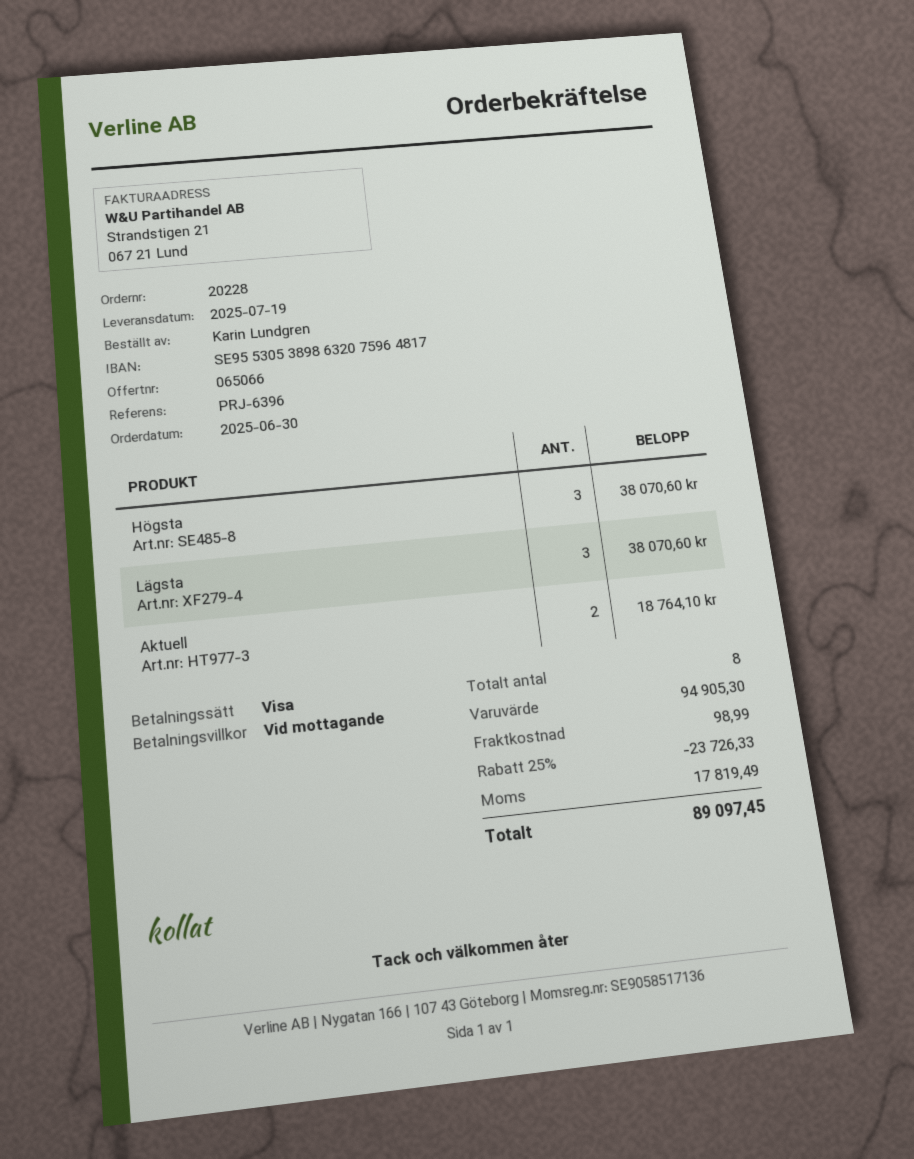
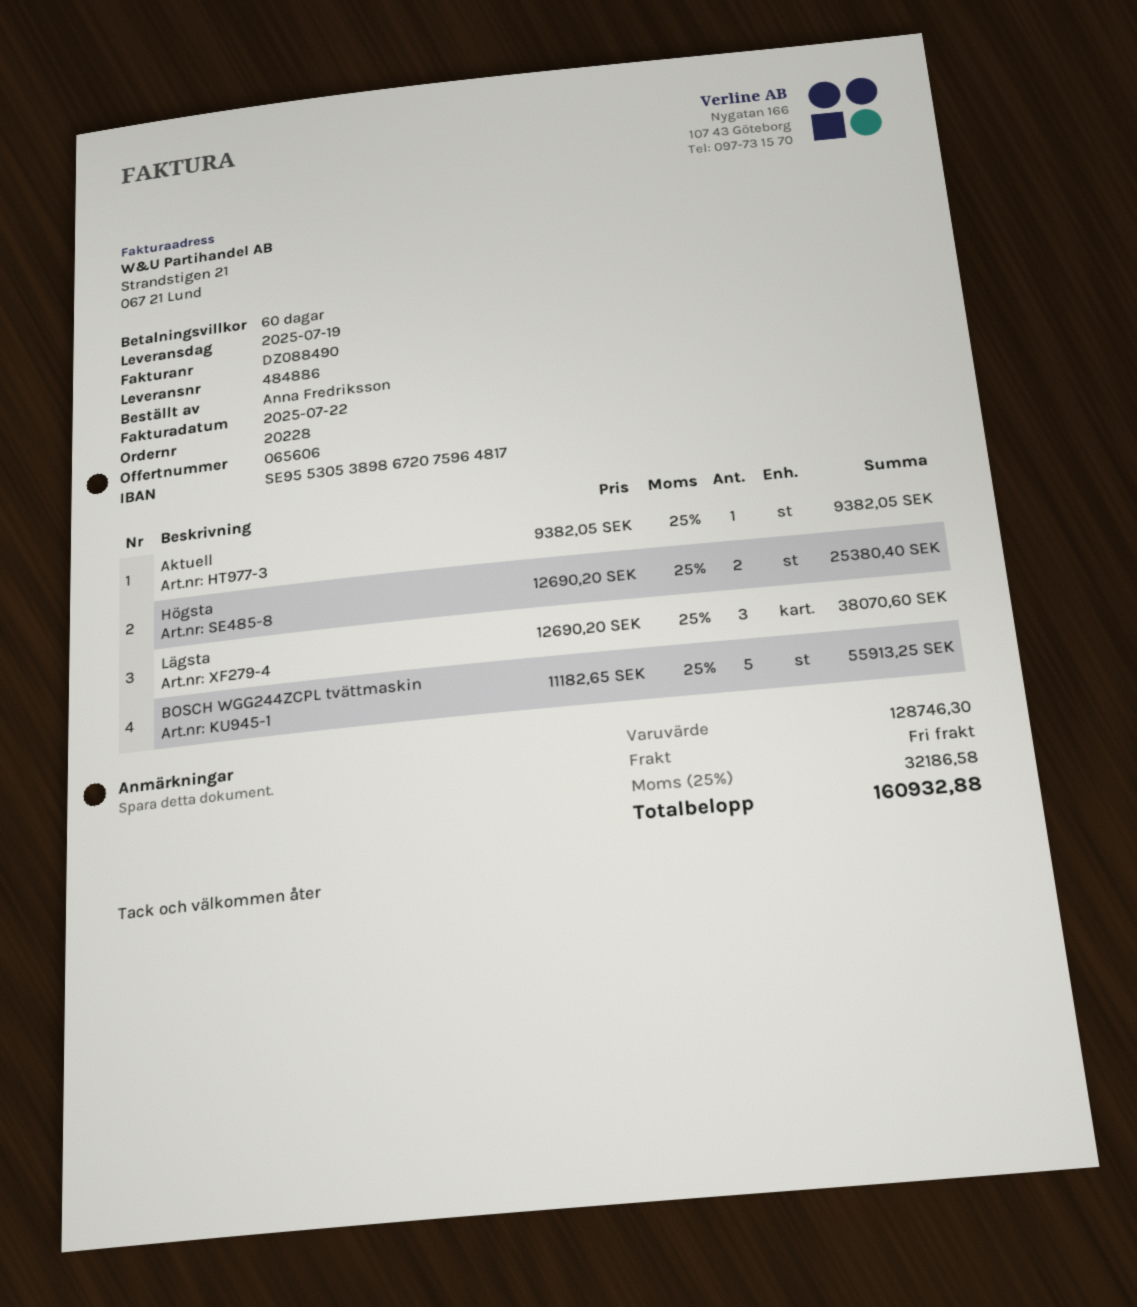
quote number: 065066 -> 065606
payment terms: on receipt -> 60 days
ordered by: Karin Lundgren -> Anna Fredriksson
bank account: SE9553053898632075964817 -> SE9553053898672075964817
Högsta: 3 for 38070.60 -> 2 for 25380.40
Aktuell: 2 for 18764.10 -> 1 for 9382.05
BOSCH WGG244ZCPL tvättmaskin: none -> 5 for 55913.25
subtotal: 94905.30 -> 128746.30
discount: 25% = 23726.33 -> none
shipping: 98.99 -> 0.00
tax: 17819.49 -> 32186.58
total: 89097.45 -> 160932.88

